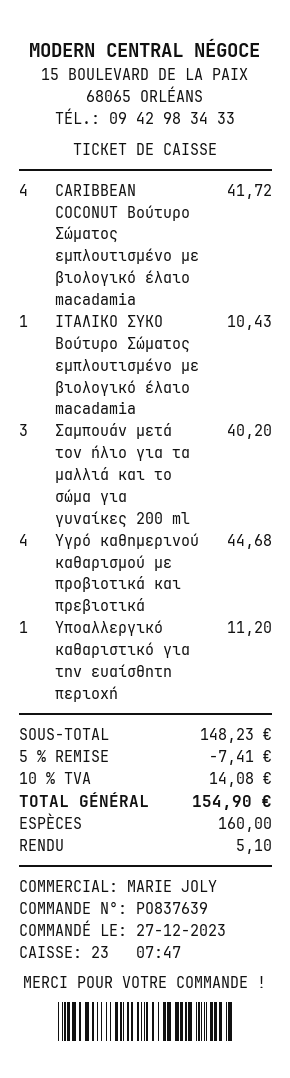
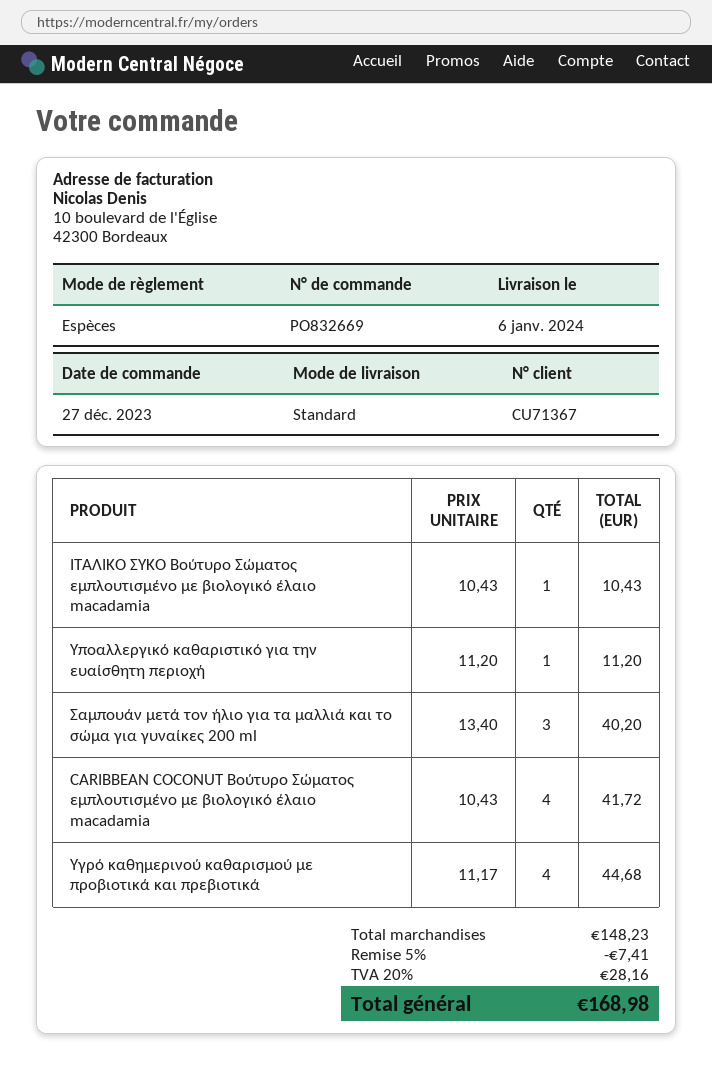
order number: PO837639 -> PO832669
tax: 10% = 14.08 -> 20% = 28.16
total: 154.90 -> 168.98

